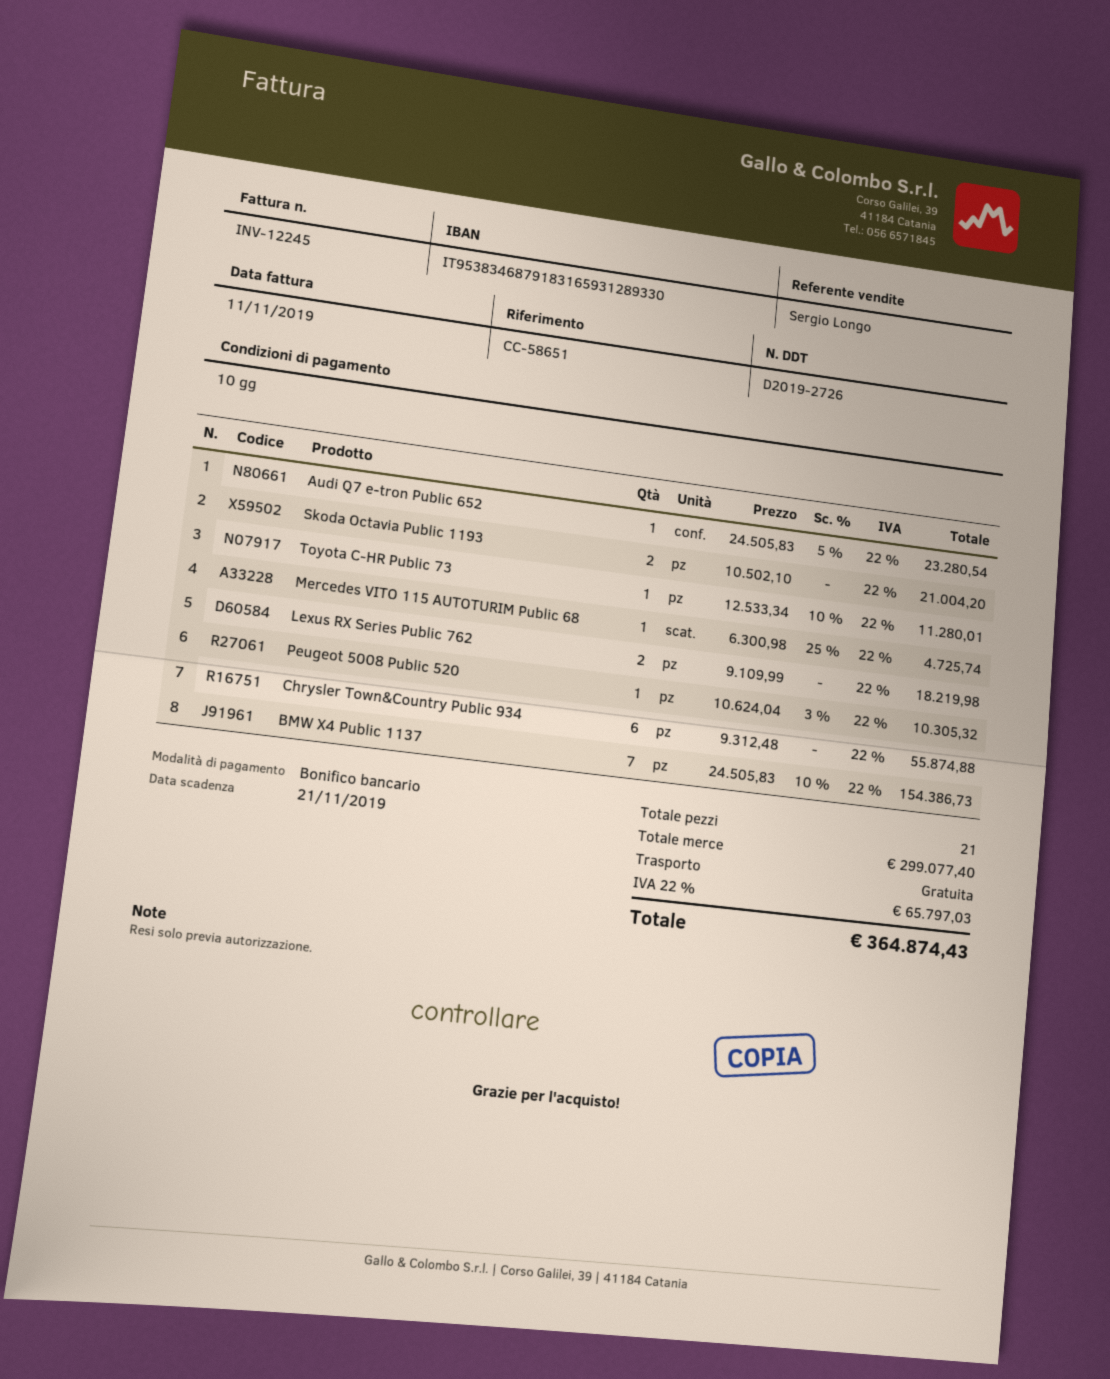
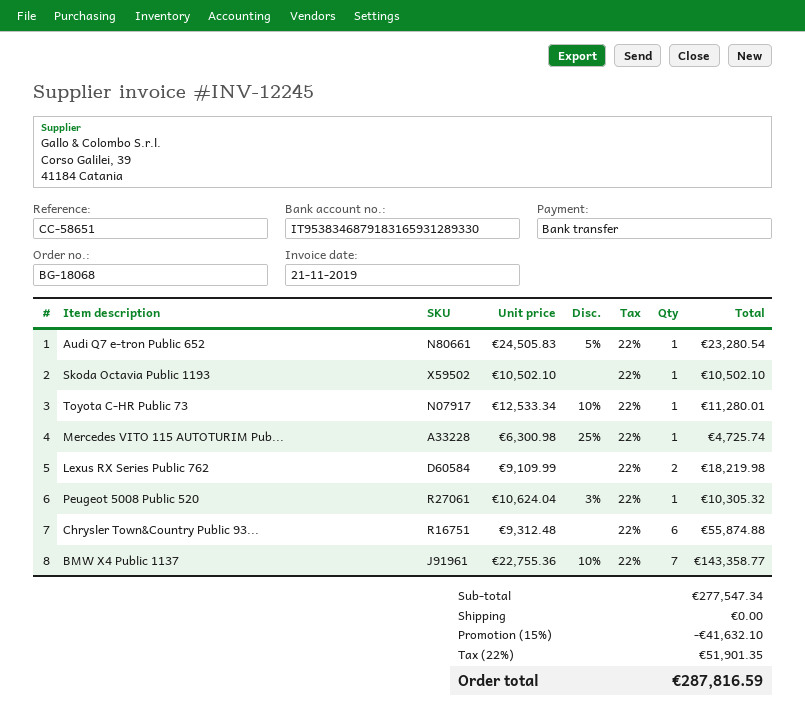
invoice date: 2019-11-11 -> 2019-11-21
Skoda Octavia Public 1193: 2 x 10502.10 = 21004.20 -> 1 x 10502.10 = 10502.10
BMW X4 Public 1137: 7 x 24505.83 - 10% = 154386.73 -> 7 x 22755.36 - 10% = 143358.77
subtotal: 299077.40 -> 277547.34
discount: none -> 15% = 41632.10
tax: 22% = 65797.03 -> 22% = 51901.35
total: 364874.43 -> 287816.59

